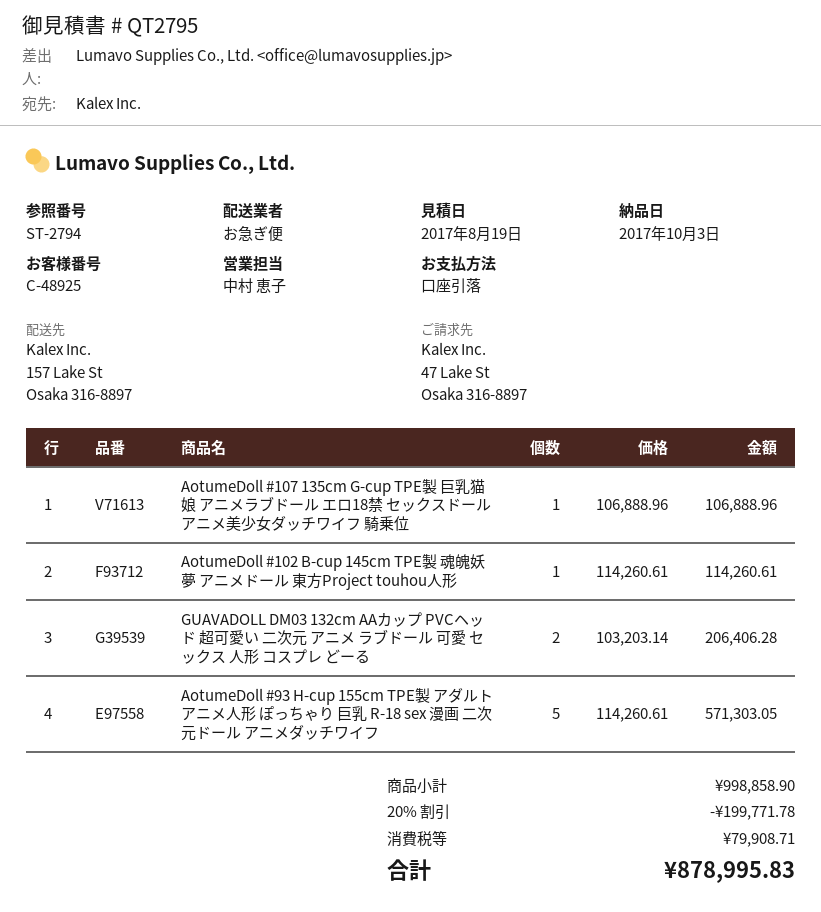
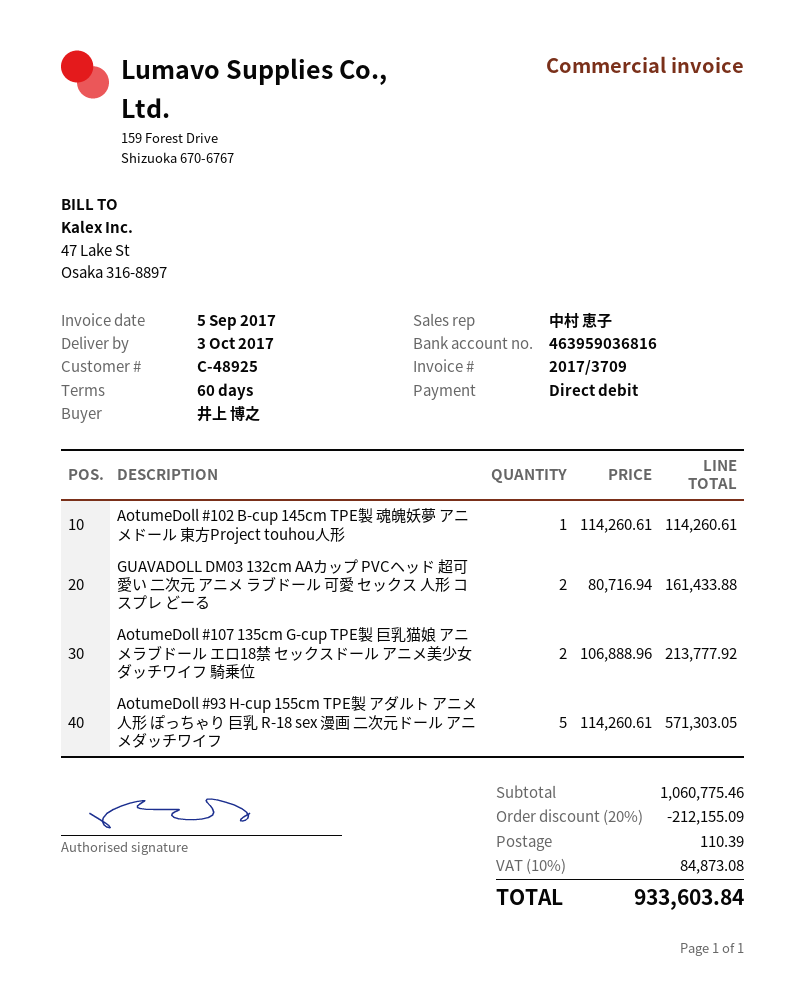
AotumeDoll #107 135cm G-cup TPE製 巨乳猫娘 アニメラブドール エロ18禁 セックスドール アニメ美少女ダッチワイフ 騎乗位: 1 x 106888.96 = 106888.96 -> 2 x 106888.96 = 213777.92
GUAVADOLL DM03 132cm AAカップ PVCヘッド 超可愛い 二次元 アニメ ラブドール 可愛 セックス 人形 コスプレ どーる: 2 x 103203.14 = 206406.28 -> 2 x 80716.94 = 161433.88
subtotal: 998858.90 -> 1060775.46
discount: 20% = 199771.78 -> 20% = 212155.09
shipping: none -> 110.39
tax: 79908.71 -> 84873.08
total: 878995.83 -> 933603.84

